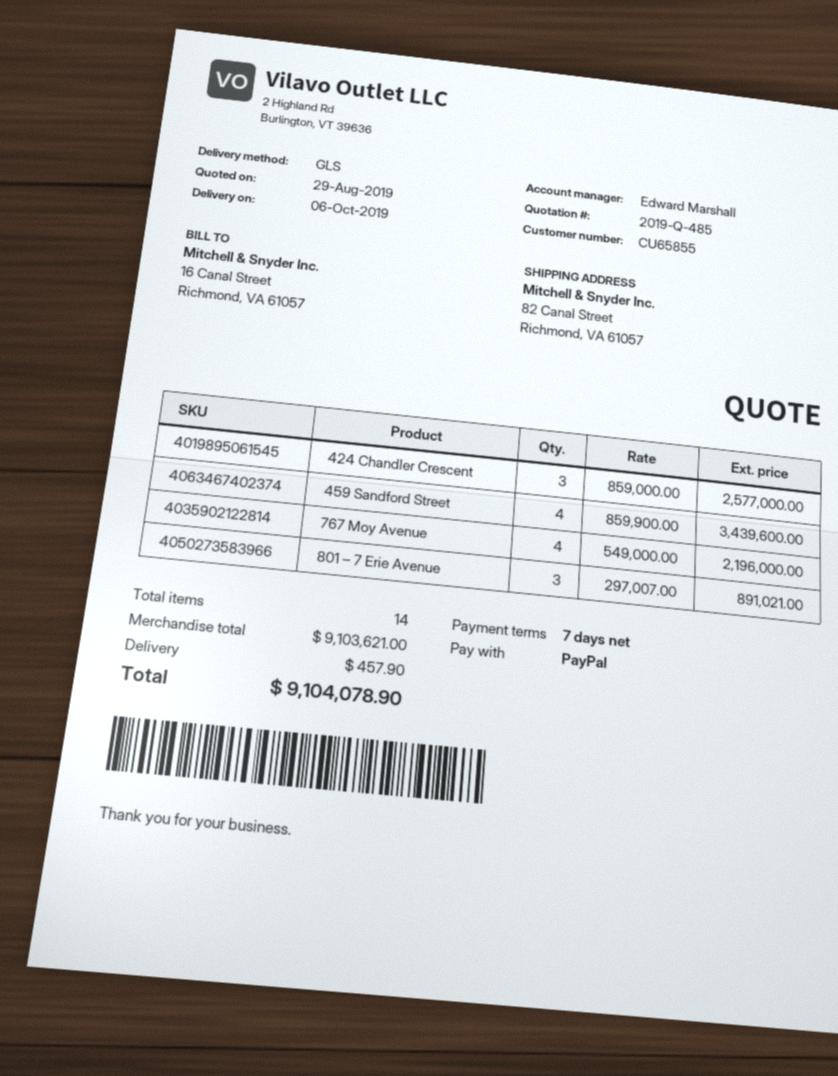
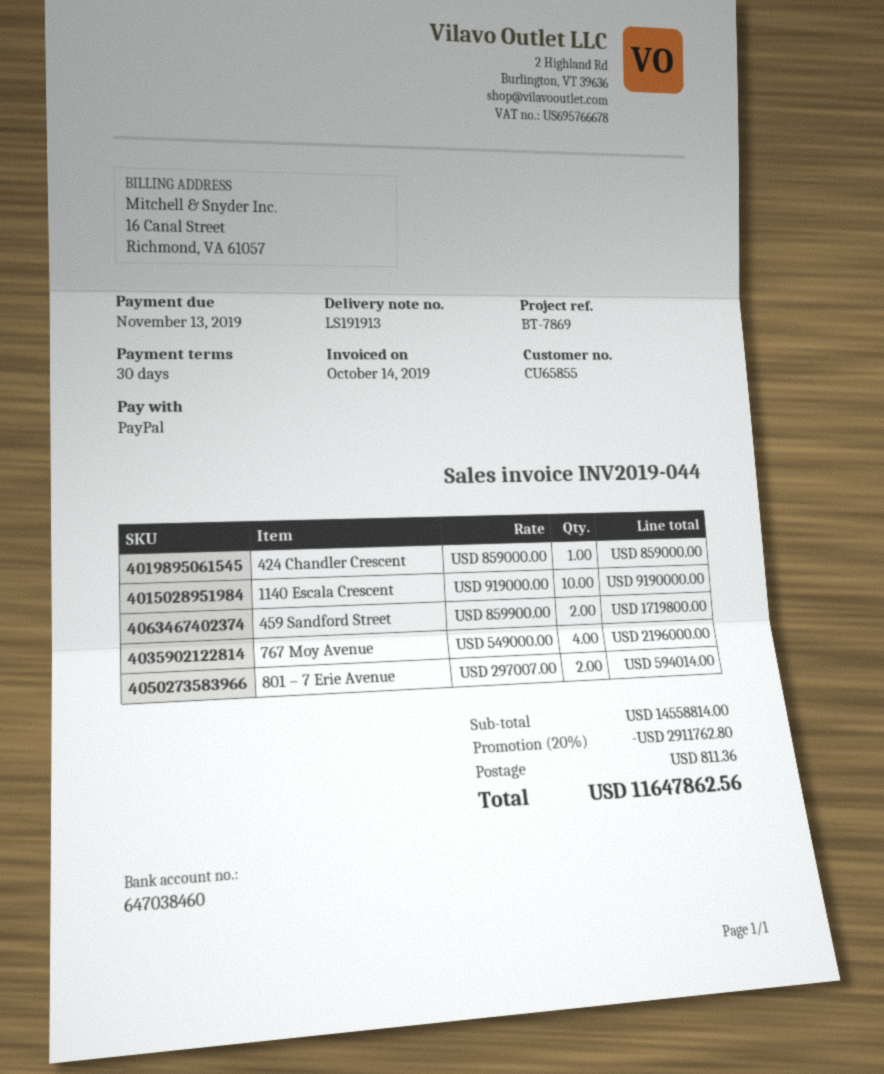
payment terms: 7 days -> 30 days
424 Chandler Crescent: 3 x 859000.00 = 2577000.00 -> 1 x 859000.00 = 859000.00
459 Sandford Street: 4 x 859900.00 = 3439600.00 -> 2 x 859900.00 = 1719800.00
801 – 7 Erie Avenue: 3 x 297007.00 = 891021.00 -> 2 x 297007.00 = 594014.00
1140 Escala Crescent: none -> 10 x 919000.00 = 9190000.00
subtotal: 9103621.00 -> 14558814.00
discount: none -> 20% = 2911762.80
shipping: 457.90 -> 811.36
total: 9104078.90 -> 11647862.56

